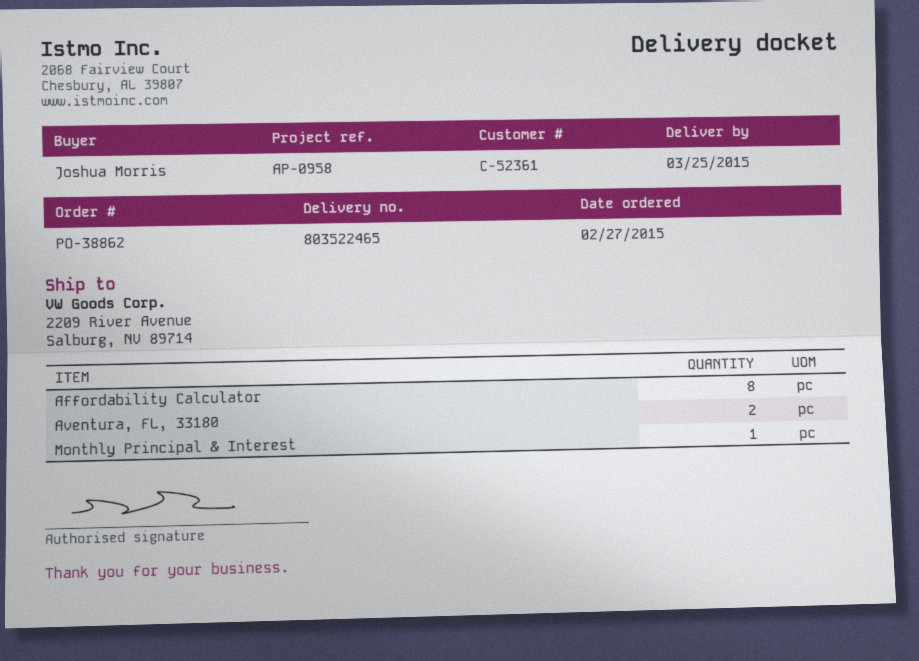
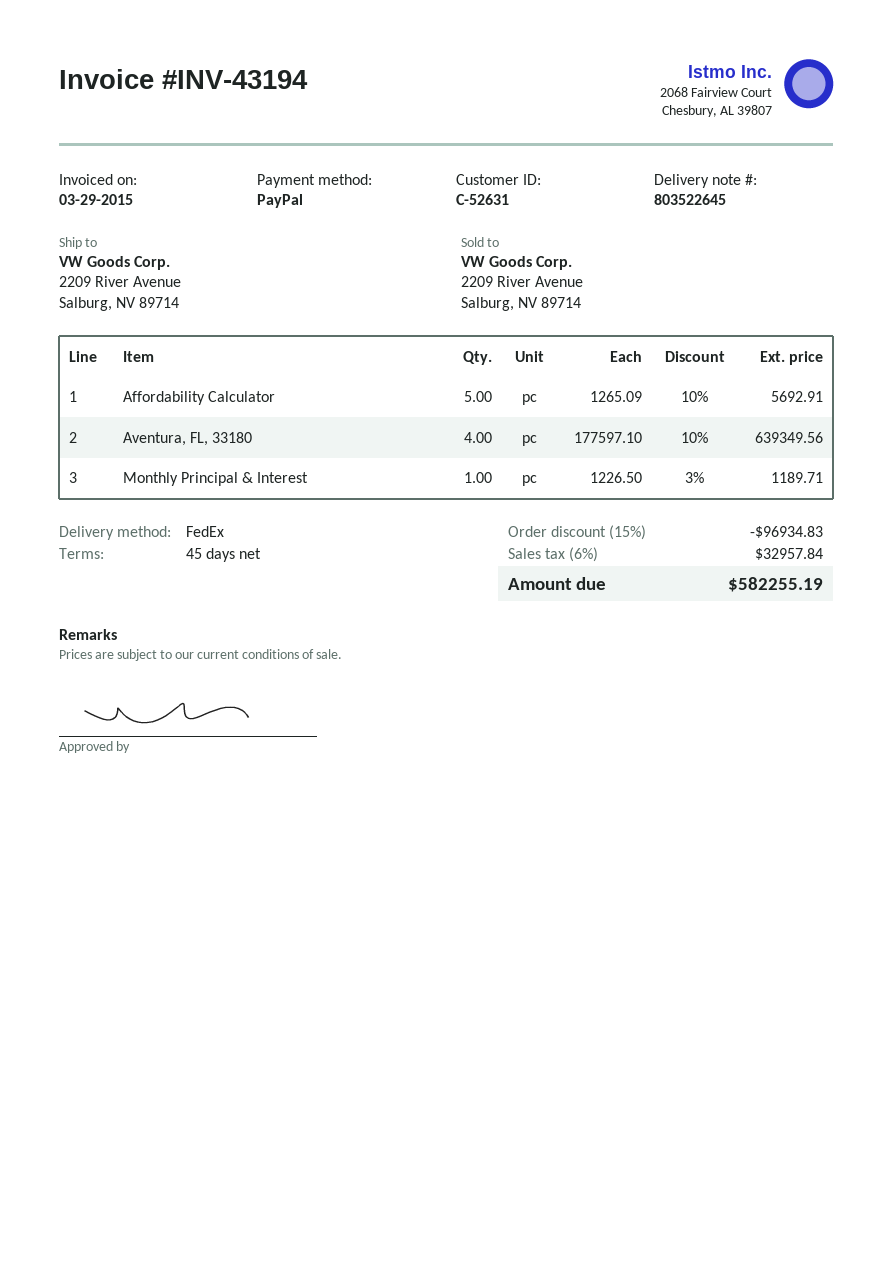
delivery note number: 803522465 -> 803522645
customer number: C-52361 -> C-52631
Affordability Calculator: 8 -> 5
Aventura, FL, 33180: 2 -> 4

